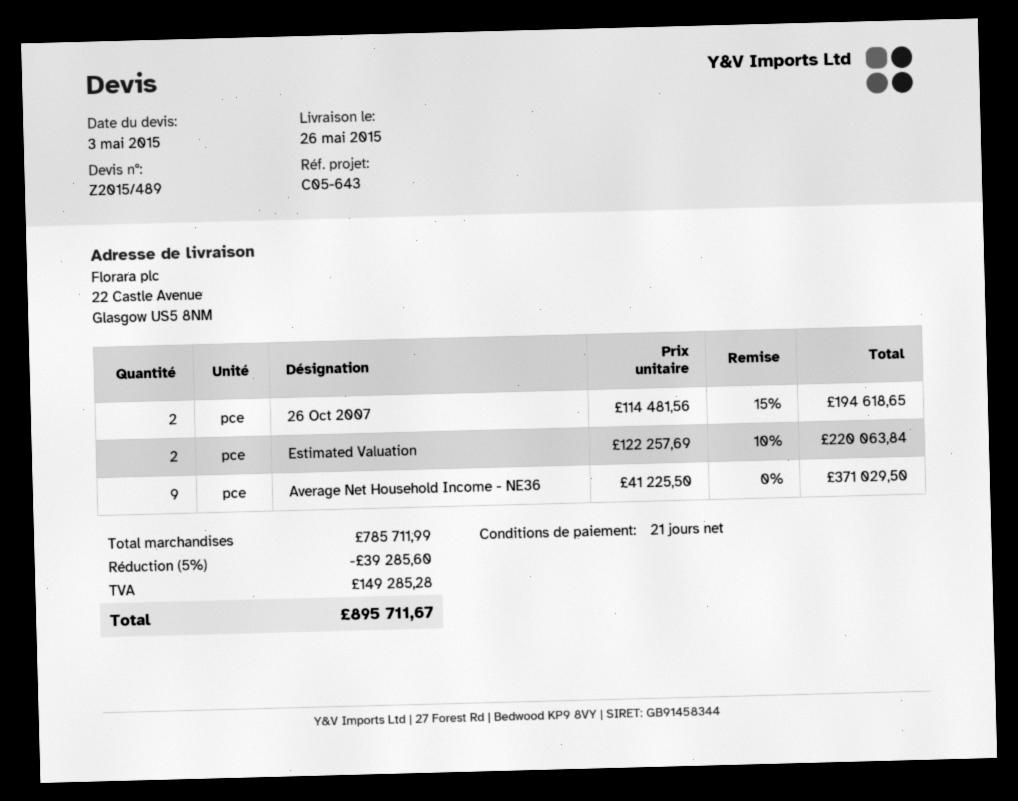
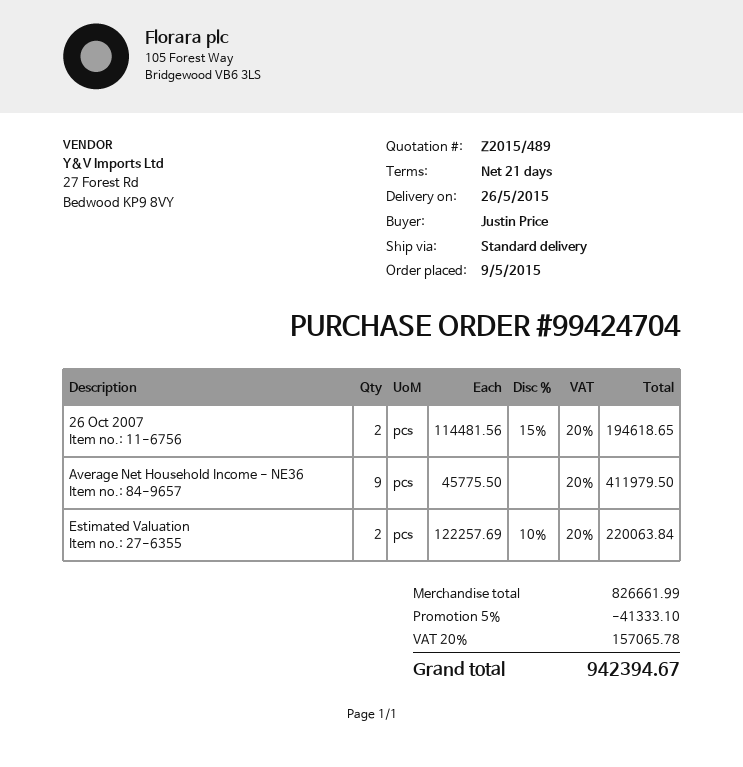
Average Net Household Income - NE36: 9 x 41225.50 = 371029.50 -> 9 x 45775.50 = 411979.50
subtotal: 785711.99 -> 826661.99
discount: 5% = 39285.60 -> 5% = 41333.10
tax: 149285.28 -> 157065.78
total: 895711.67 -> 942394.67

